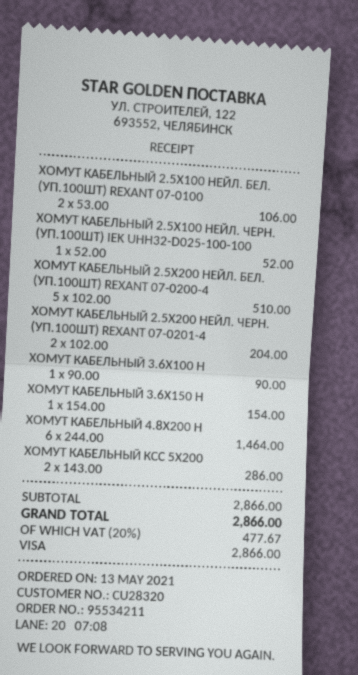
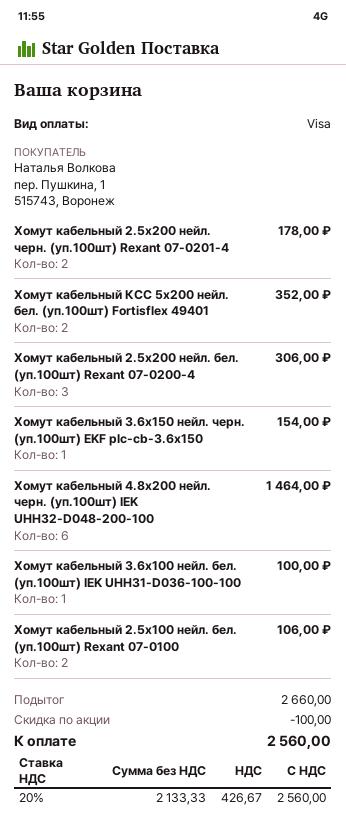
ХОМУТ КАБЕЛЬНЫЙ 2.5Х100 НЕЙЛ. ЧЕРН. (УП.100ШТ) IEK UHH32-D025-100-100: 1 for 52.00 -> none
ХОМУТ КАБЕЛЬНЫЙ 2.5Х200 НЕЙЛ. БЕЛ. (УП.100ШТ) REXANT 07-0200-4: 5 for 510.00 -> 3 for 306.00
ХОМУТ КАБЕЛЬНЫЙ 2.5Х200 НЕЙЛ. ЧЕРН. (УП.100ШТ) REXANT 07-0201-4: 2 for 204.00 -> 2 for 178.00
ХОМУТ КАБЕЛЬНЫЙ 3.6Х100 Н: 1 for 90.00 -> 1 for 100.00
ХОМУТ КАБЕЛЬНЫЙ КСС 5Х200: 2 for 286.00 -> 2 for 352.00
subtotal: 2866.00 -> 2660.00
discount: none -> 100.00
tax: 20% = 477.67 -> 20% = 426.67
total: 2866.00 -> 2560.00

